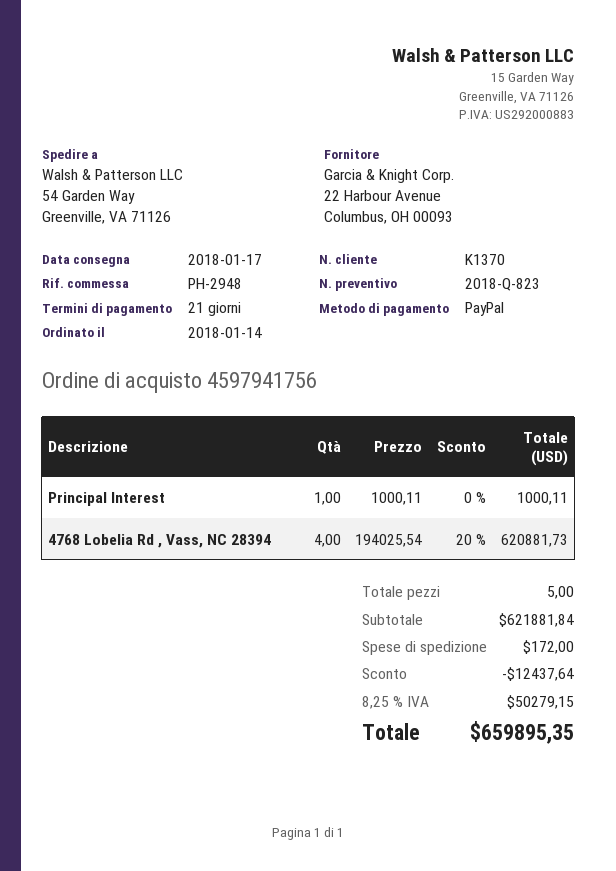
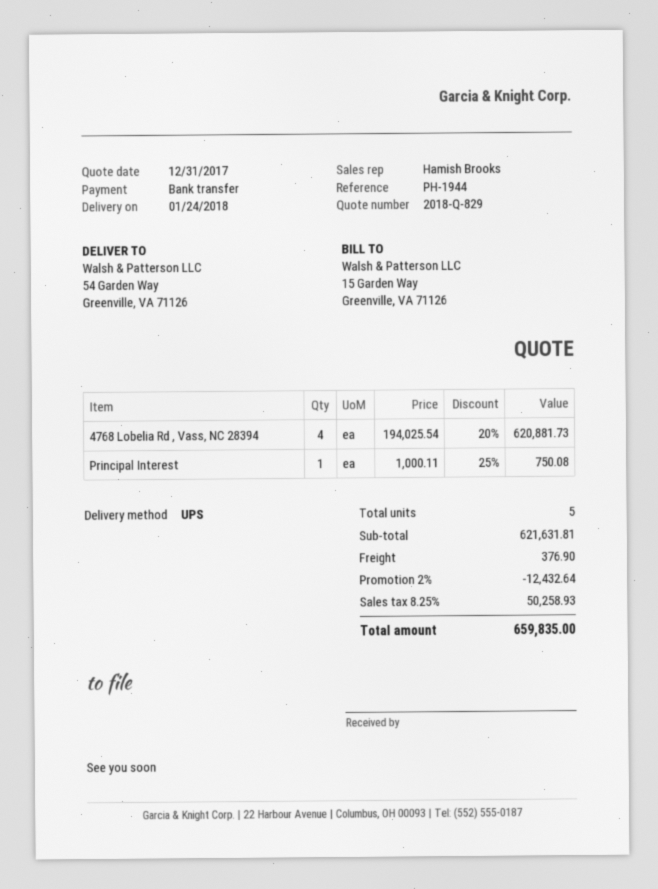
quote number: 2018-Q-823 -> 2018-Q-829
delivery date: 2018-01-17 -> 2018-01-24
reference: PH-2948 -> PH-1944
payment method: PayPal -> bank transfer
Principal Interest: 1 x 1000.11 = 1000.11 -> 1 x 1000.11 - 25% = 750.08
subtotal: 621881.84 -> 621631.81
discount: 12437.64 -> 12432.64
shipping: 172.00 -> 376.90
tax: 8.25% = 50279.15 -> 8.25% = 50258.93
total: 659895.35 -> 659835.00

